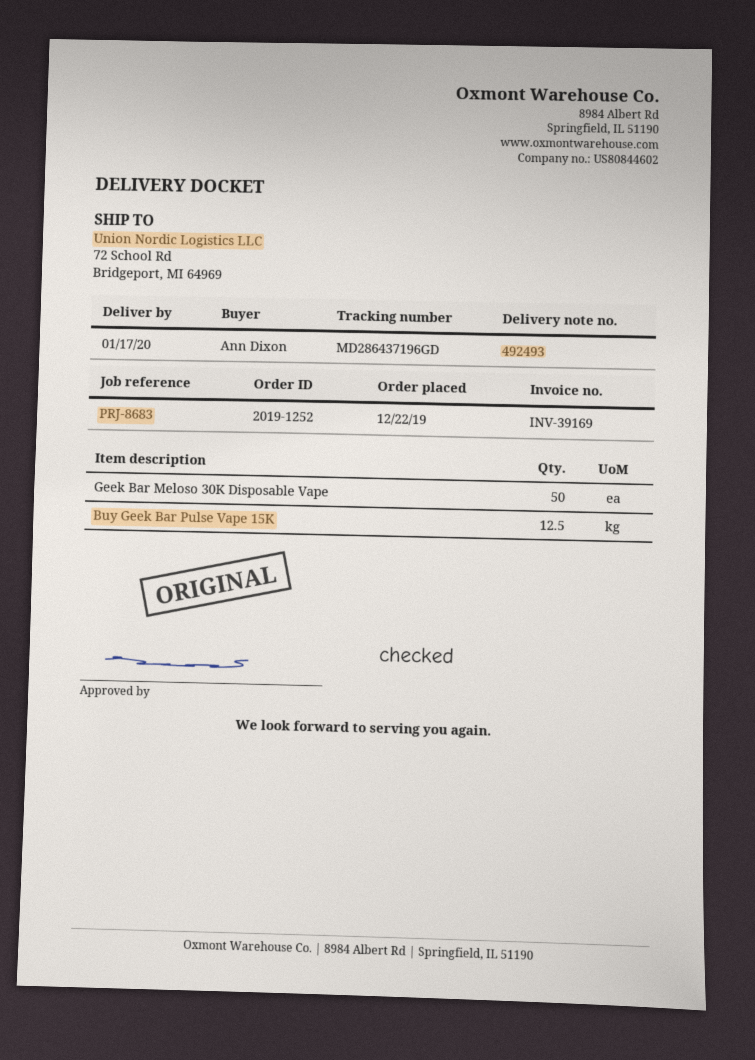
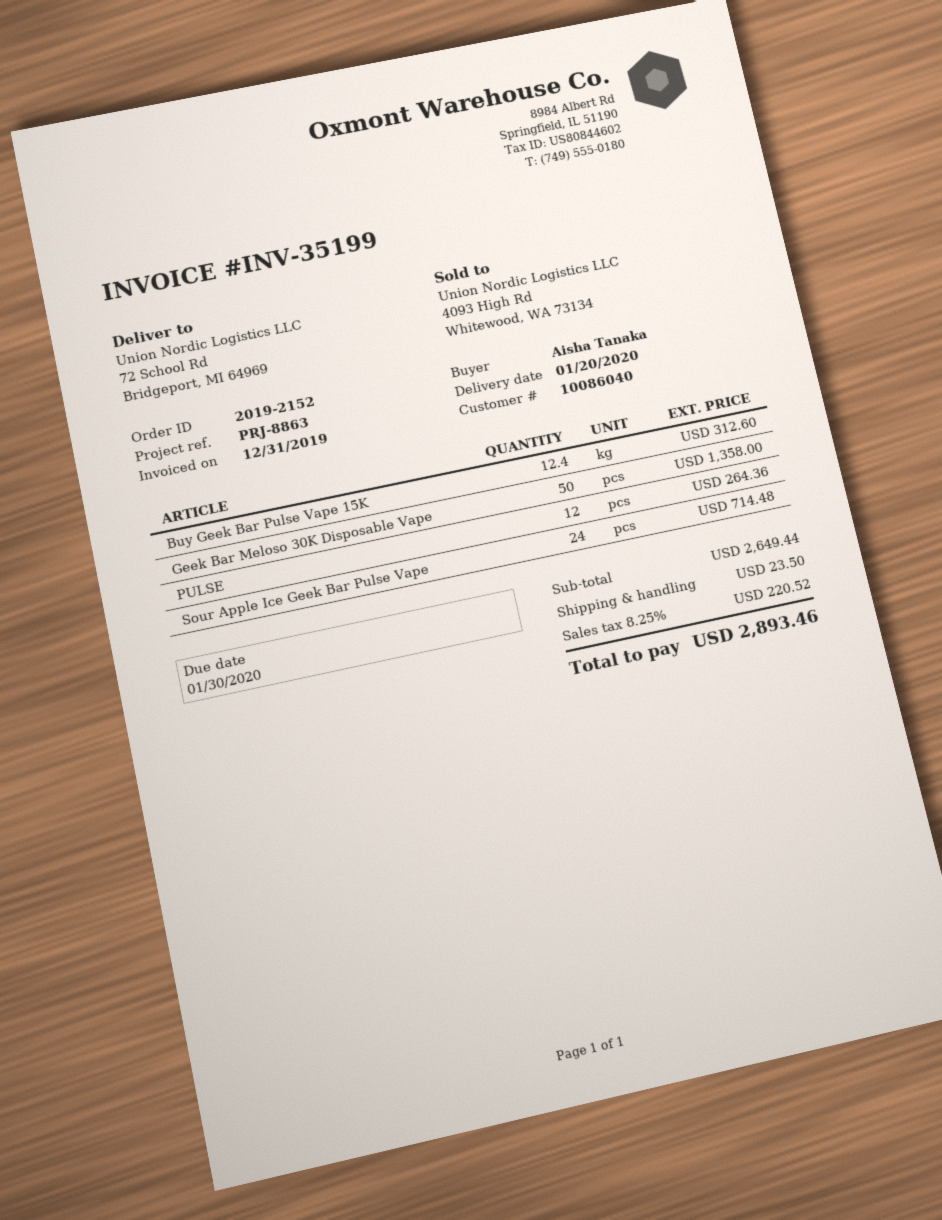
order number: 2019-1252 -> 2019-2152
delivery date: 2020-01-17 -> 2020-01-20
invoice number: INV-39169 -> INV-35199
reference: PRJ-8683 -> PRJ-8863
ordered by: Ann Dixon -> Aisha Tanaka
Buy Geek Bar Pulse Vape 15K: 12.5 -> 12.4
PULSE: none -> 12
Sour Apple Ice Geek Bar Pulse Vape: none -> 24

